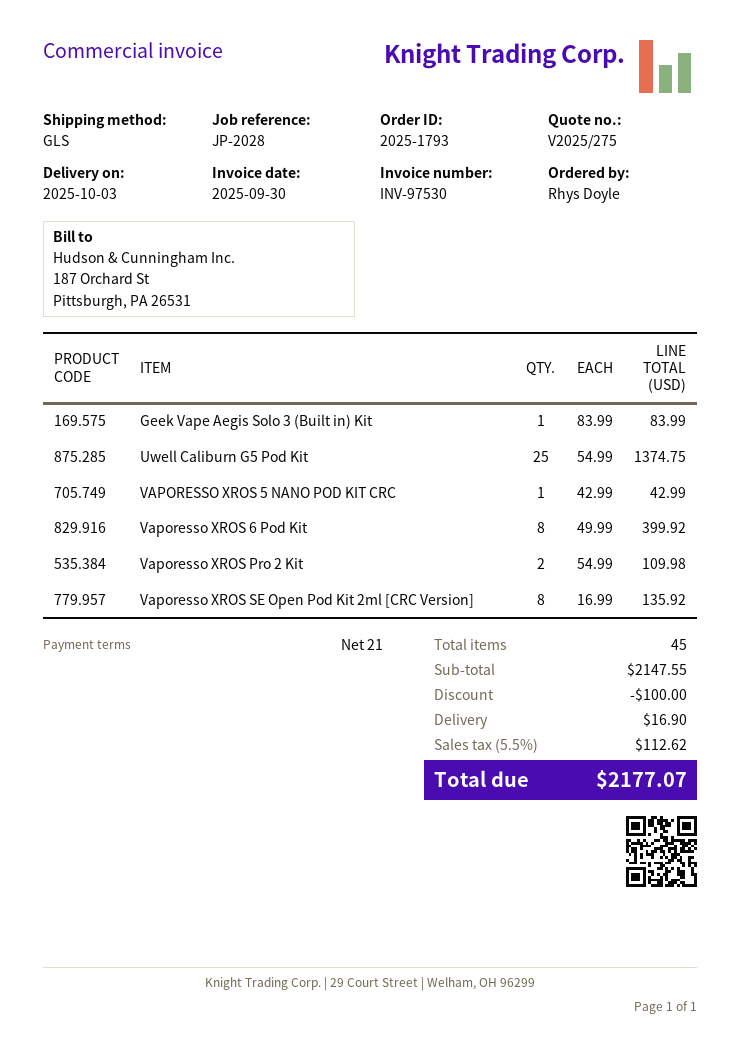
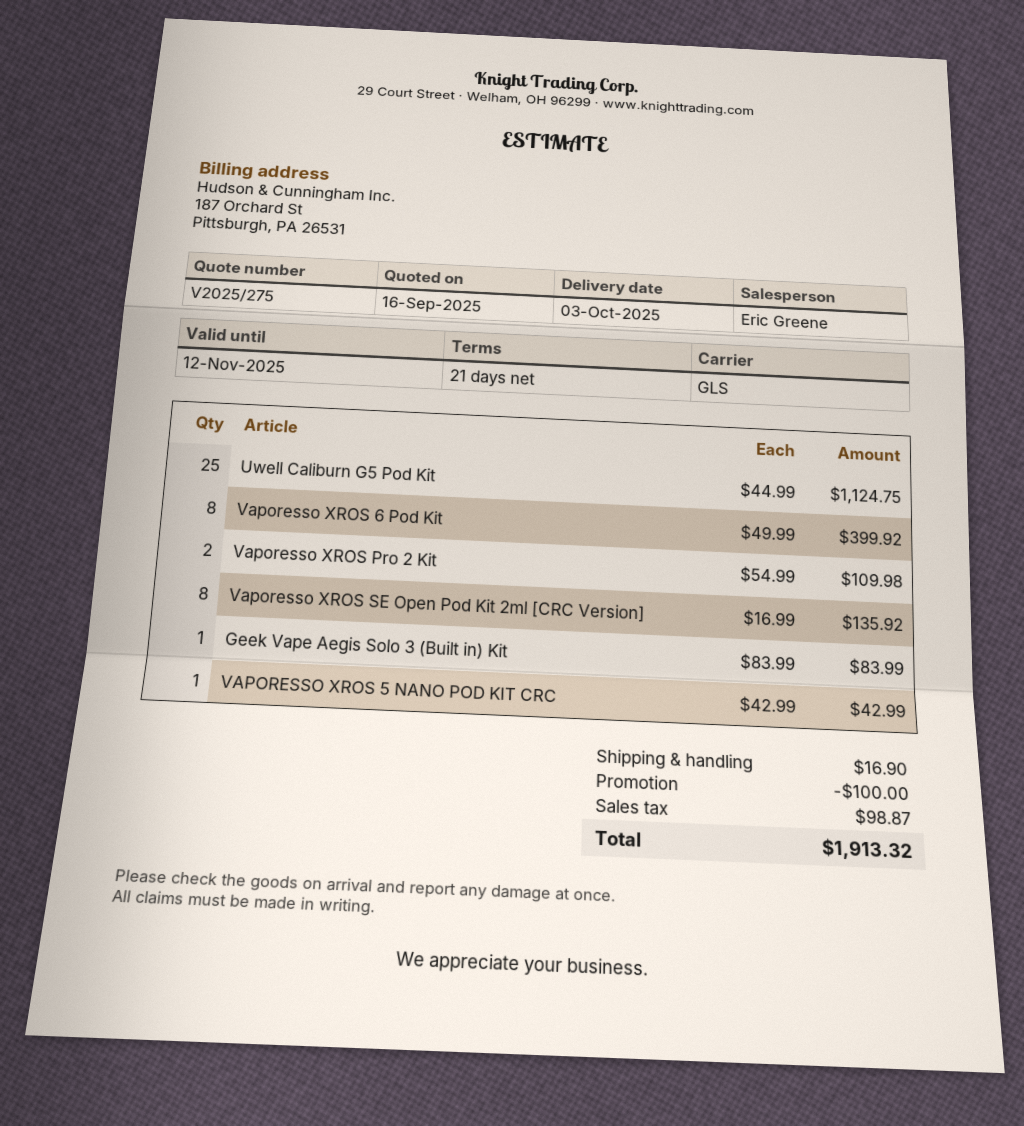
Uwell Caliburn G5 Pod Kit: 25 x 54.99 = 1374.75 -> 25 x 44.99 = 1124.75
tax: 112.62 -> 98.87
total: 2177.07 -> 1913.32

